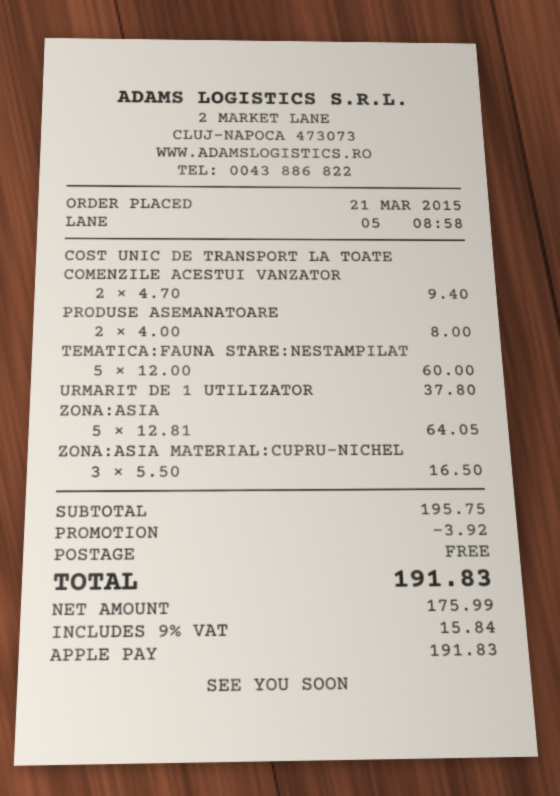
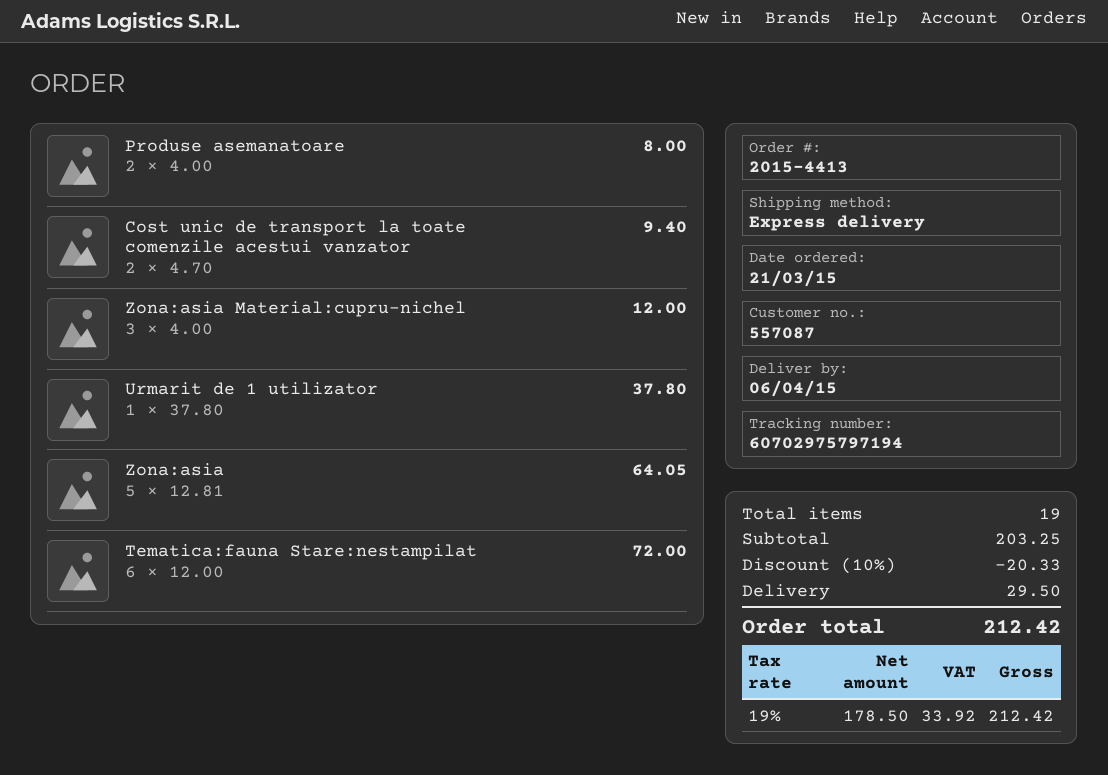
TEMATICA:FAUNA STARE:NESTAMPILAT: 5 x 12.00 = 60.00 -> 6 x 12.00 = 72.00
ZONA:ASIA MATERIAL:CUPRU-NICHEL: 3 x 5.50 = 16.50 -> 3 x 4.00 = 12.00
subtotal: 195.75 -> 203.25
discount: 3.92 -> 20.33
shipping: 0.00 -> 29.50
net: 175.99 -> 178.50
tax: 9% = 15.84 -> 19% = 33.92
total: 191.83 -> 212.42

